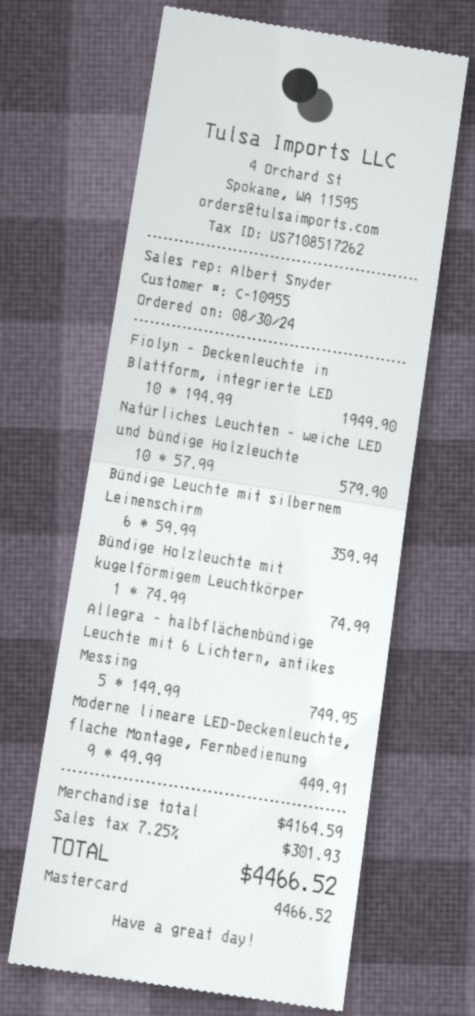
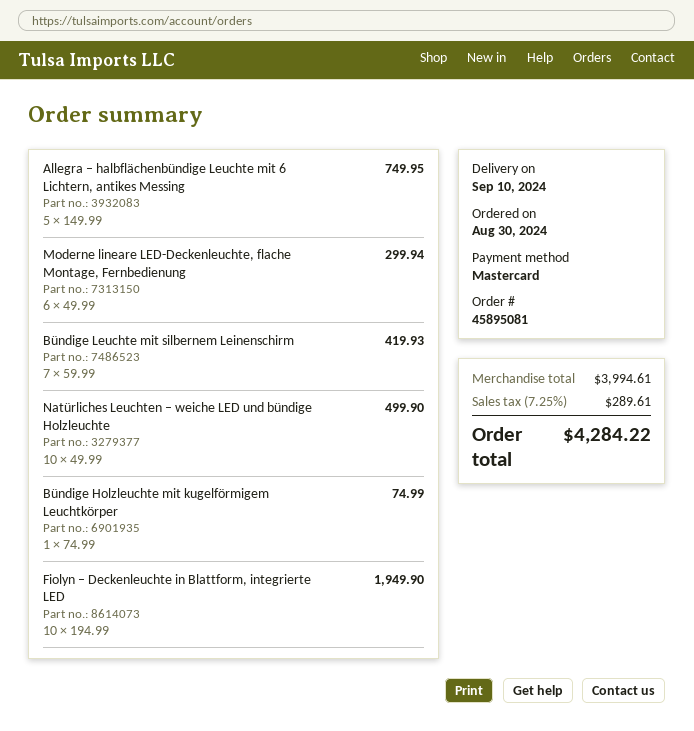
Natürliches Leuchten – weiche LED und bündige Holzleuchte: 10 x 57.99 = 579.90 -> 10 x 49.99 = 499.90
Bündige Leuchte mit silbernem Leinenschirm: 6 x 59.99 = 359.94 -> 7 x 59.99 = 419.93
Moderne lineare LED-Deckenleuchte, flache Montage, Fernbedienung: 9 x 49.99 = 449.91 -> 6 x 49.99 = 299.94
subtotal: 4164.59 -> 3994.61
tax: 7.25% = 301.93 -> 7.25% = 289.61
total: 4466.52 -> 4284.22

